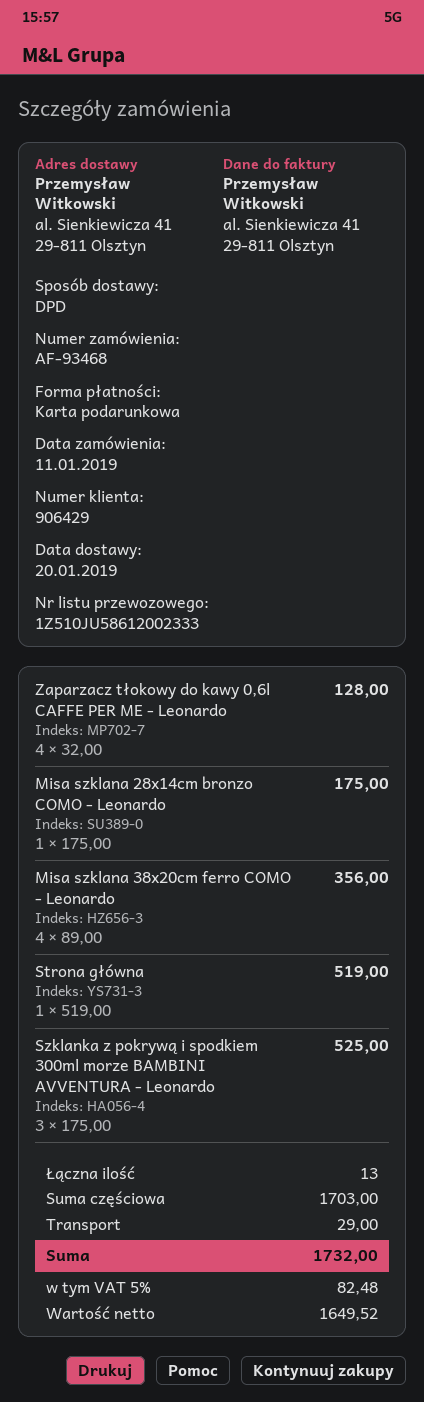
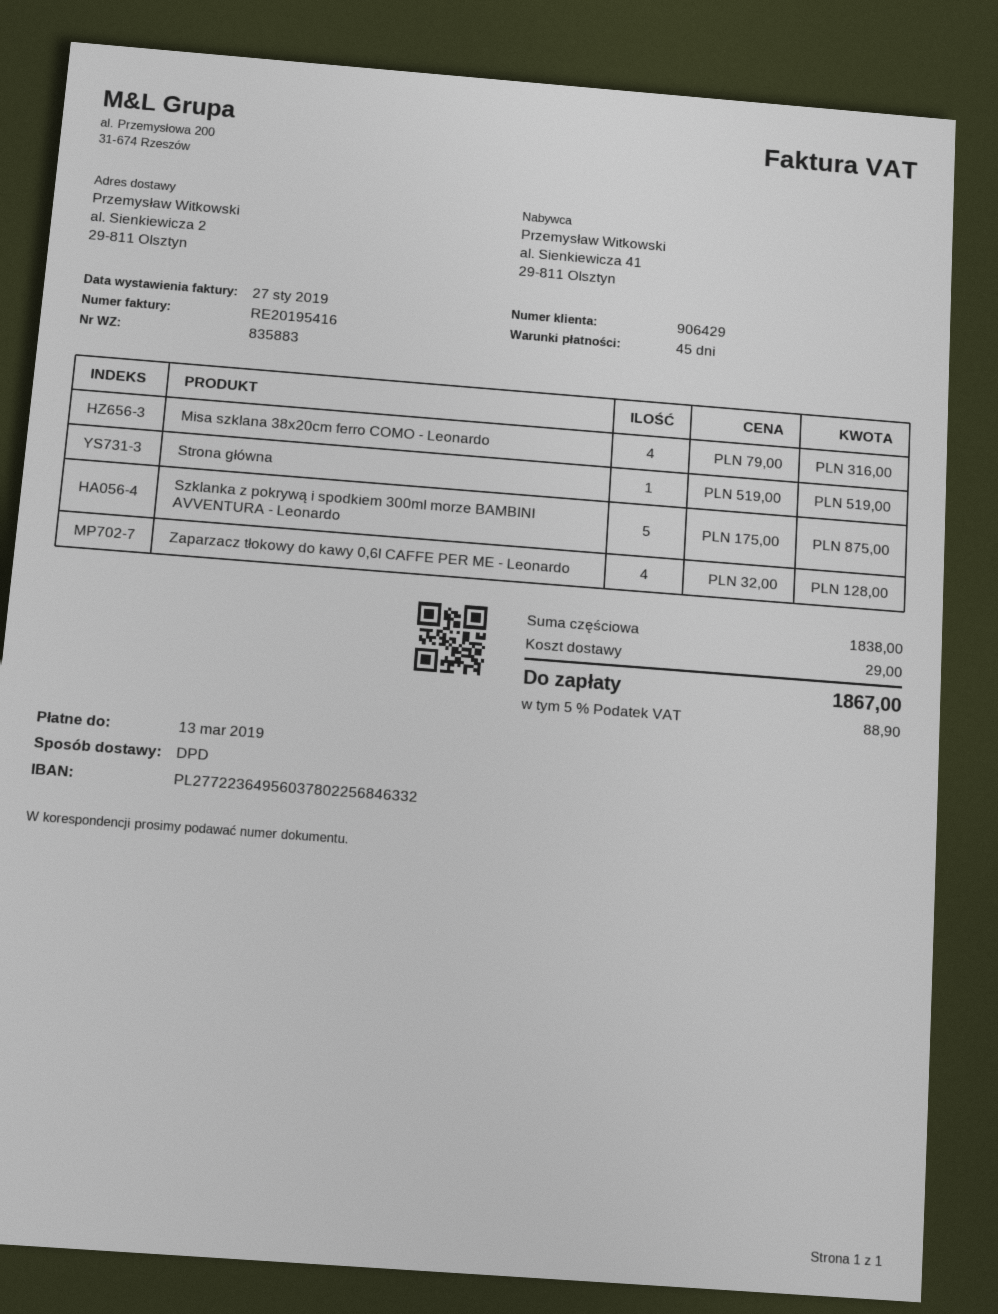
ship to: al. Sienkiewicza 41, 29-811 Olsztyn -> al. Sienkiewicza 2, 29-811 Olsztyn
Misa szklana 28x14cm bronzo COMO - Leonardo: 1 x 175.00 = 175.00 -> none
Misa szklana 38x20cm ferro COMO - Leonardo: 4 x 89.00 = 356.00 -> 4 x 79.00 = 316.00
Szklanka z pokrywą i spodkiem 300ml morze BAMBINI AVVENTURA - Leonardo: 3 x 175.00 = 525.00 -> 5 x 175.00 = 875.00
subtotal: 1703.00 -> 1838.00
tax: 5% = 82.48 -> 5% = 88.90
total: 1732.00 -> 1867.00

